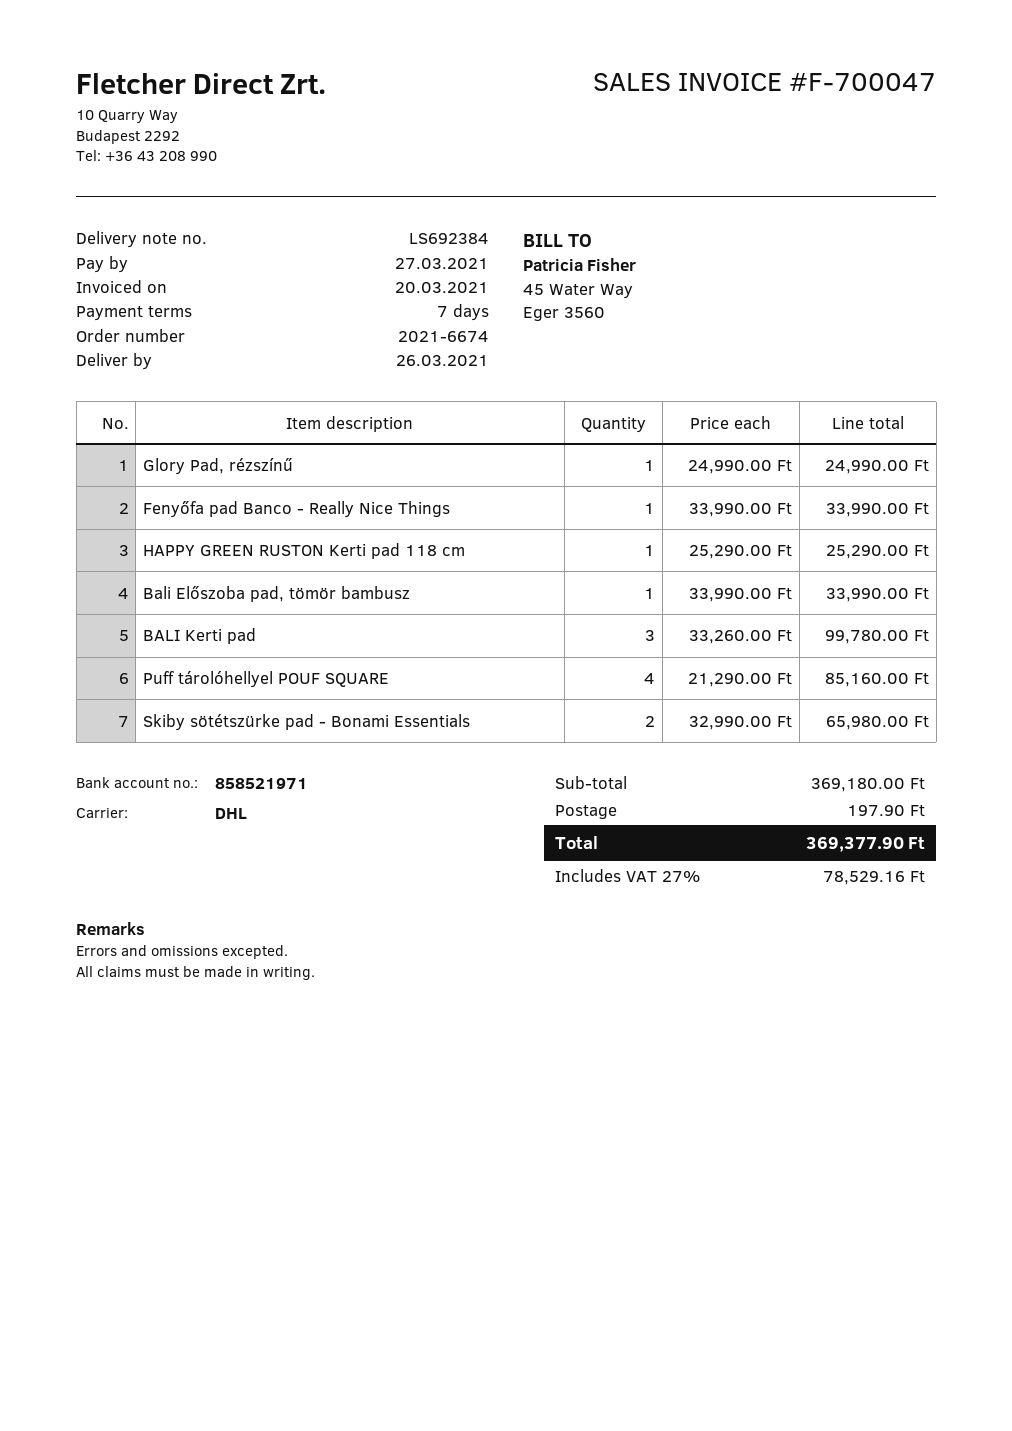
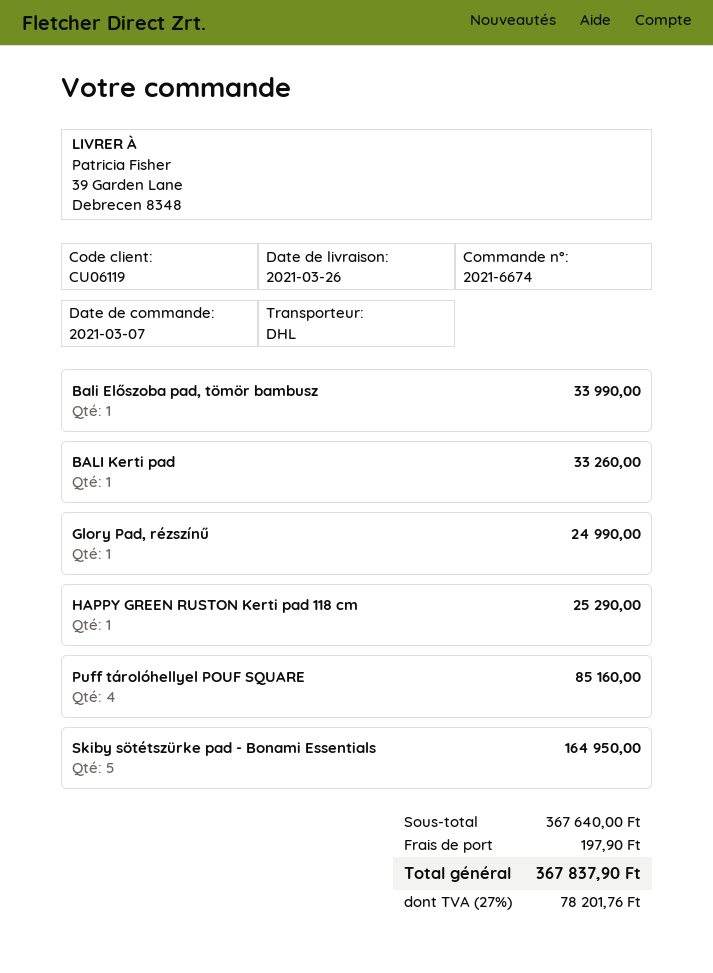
Fenyőfa pad Banco - Really Nice Things: 1 for 33990.00 -> none
BALI Kerti pad: 3 for 99780.00 -> 1 for 33260.00
Skiby sötétszürke pad - Bonami Essentials: 2 for 65980.00 -> 5 for 164950.00
subtotal: 369180.00 -> 367640.00
tax: 27% = 78529.16 -> 27% = 78201.76
total: 369377.90 -> 367837.90

